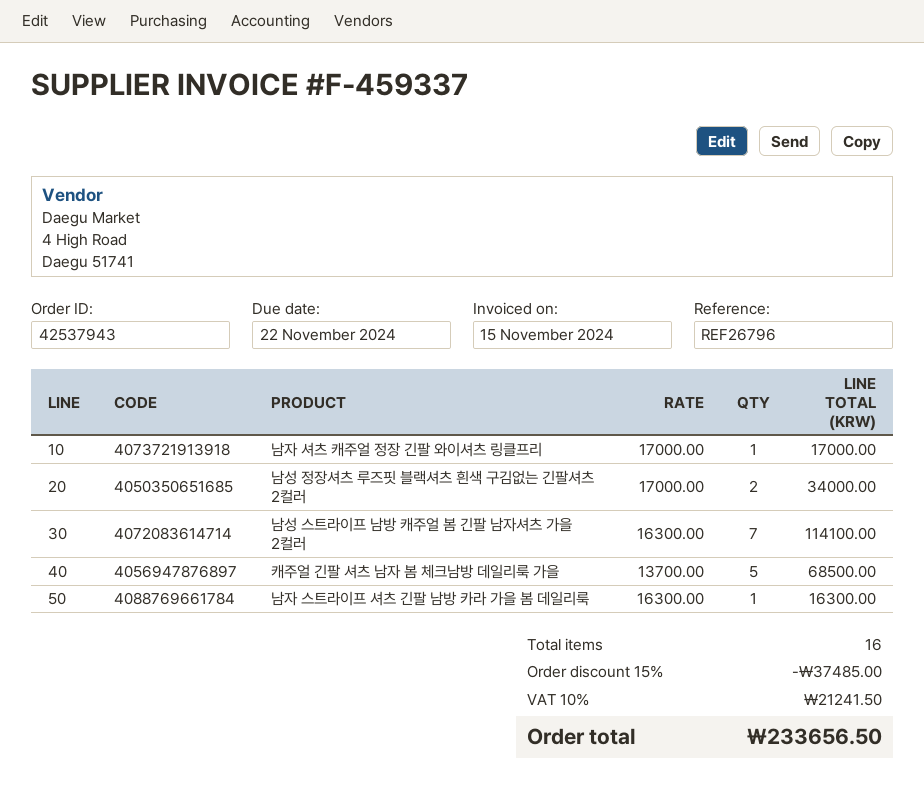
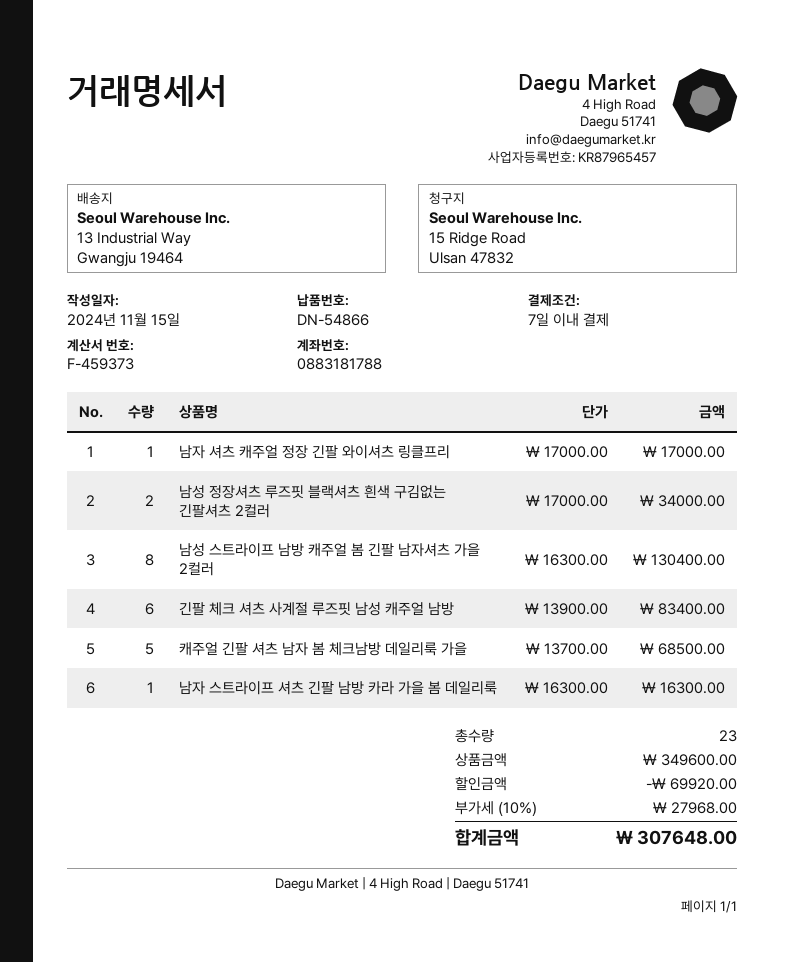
invoice number: F-459337 -> F-459373
남성 스트라이프 남방 캐주얼 봄 긴팔 남자셔츠 가을 2컬러: 7 x 16300.00 = 114100.00 -> 8 x 16300.00 = 130400.00
긴팔 체크 셔츠 사계절 루즈핏 남성 캐주얼 남방: none -> 6 x 13900.00 = 83400.00
total quantity: 16 -> 23
discount: 37485.00 -> 69920.00
tax: 10% = 21241.50 -> 10% = 27968.00
total: 233656.50 -> 307648.00

